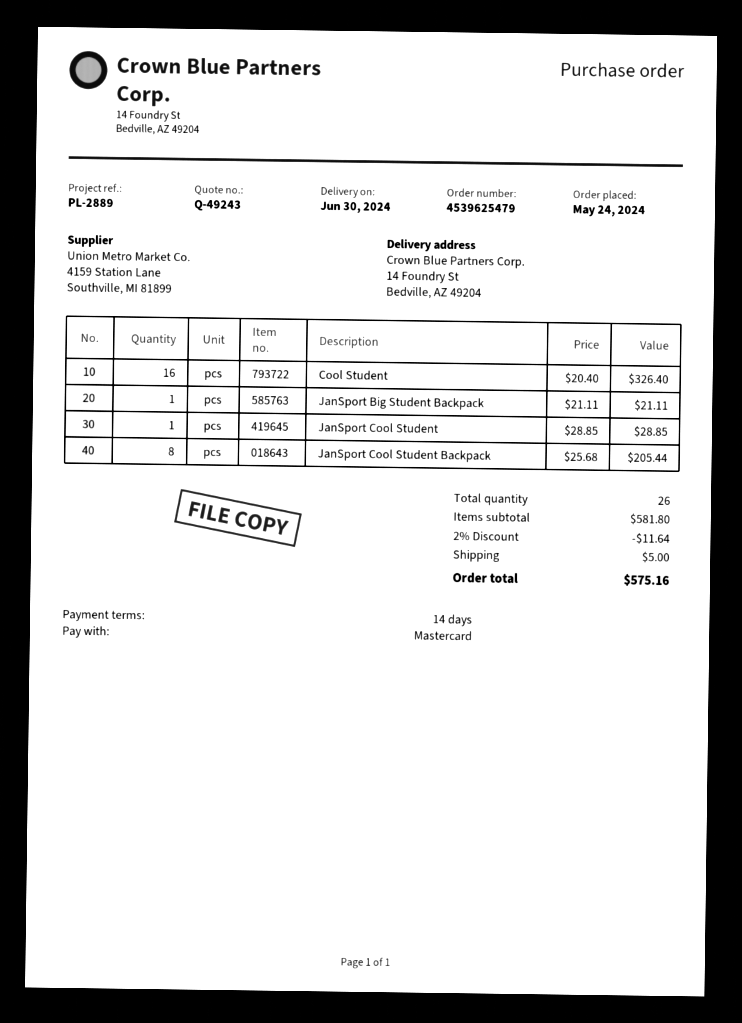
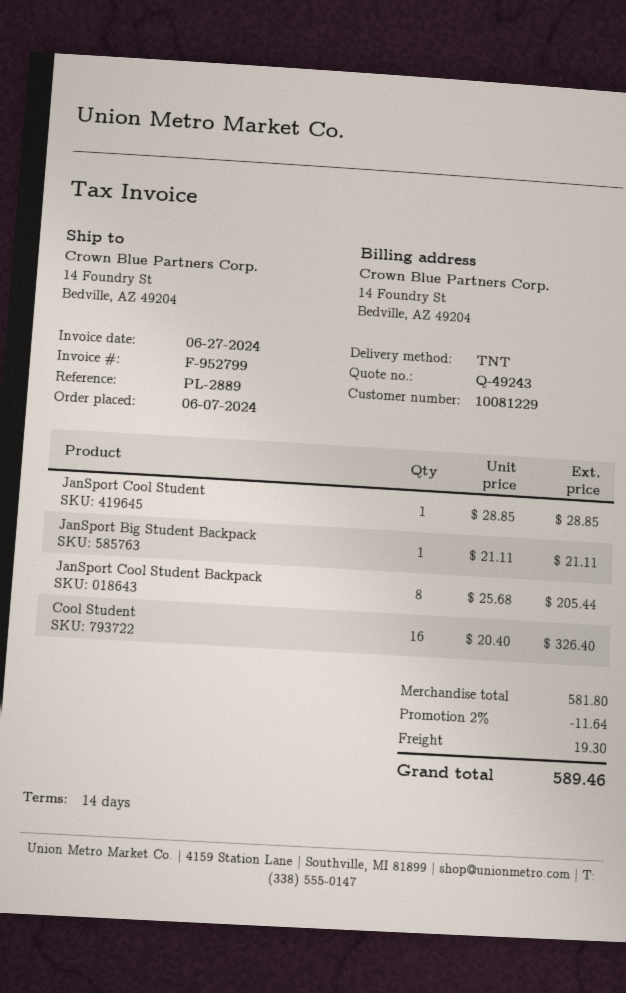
order date: 2024-05-24 -> 2024-06-07
shipping: 5.00 -> 19.30
total: 575.16 -> 589.46

